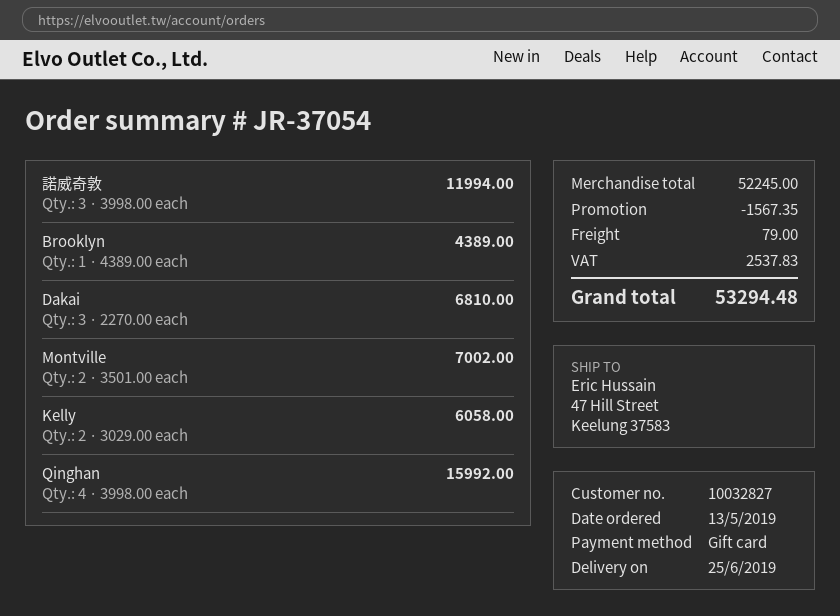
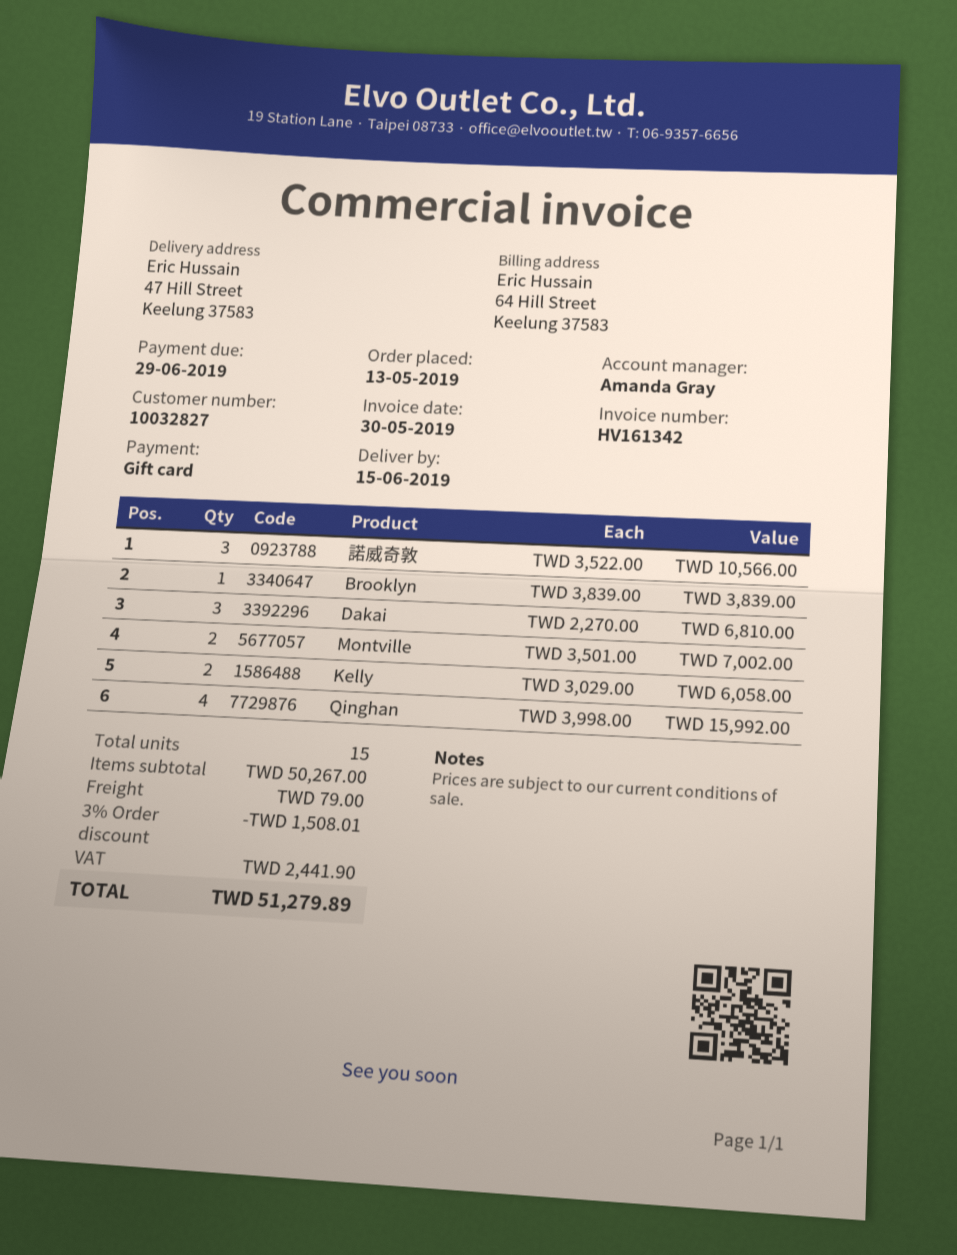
delivery date: 2019-06-25 -> 2019-06-15
諾威奇敦: 3 x 3998.00 = 11994.00 -> 3 x 3522.00 = 10566.00
Brooklyn: 1 x 4389.00 = 4389.00 -> 1 x 3839.00 = 3839.00
subtotal: 52245.00 -> 50267.00
discount: 1567.35 -> 1508.01
tax: 2537.83 -> 2441.90
total: 53294.48 -> 51279.89

